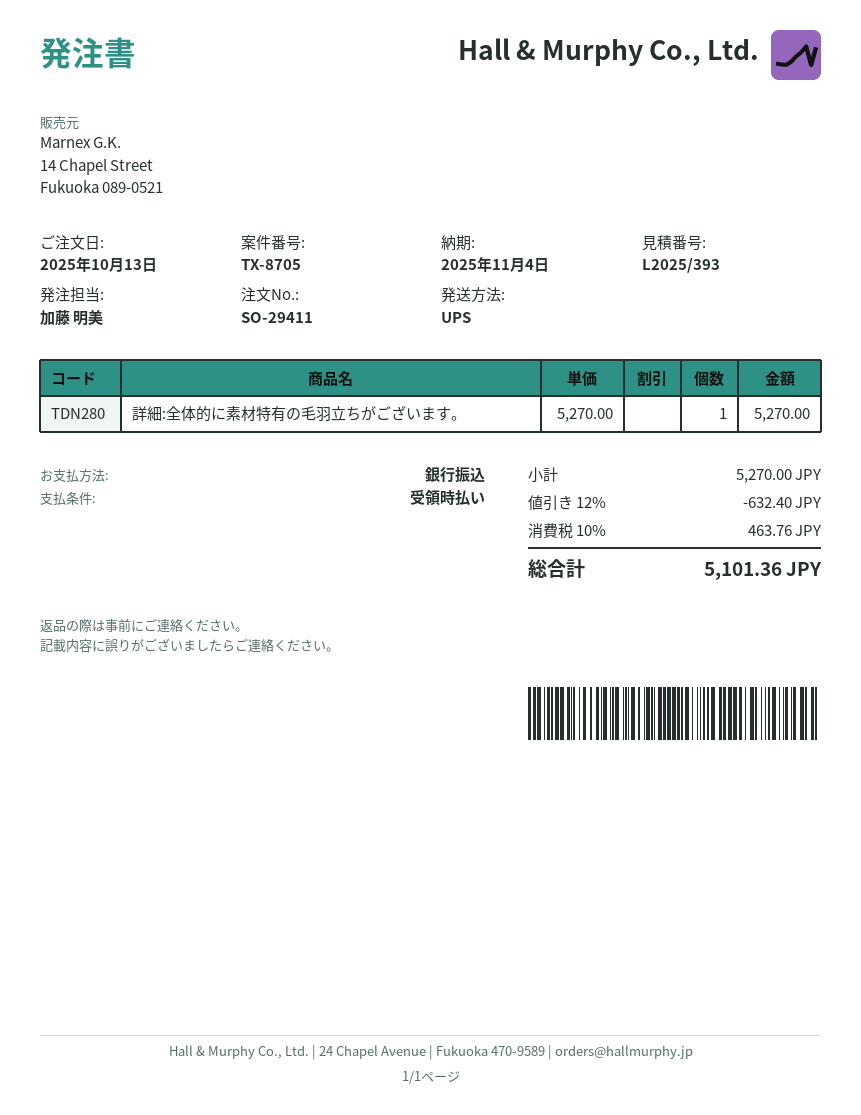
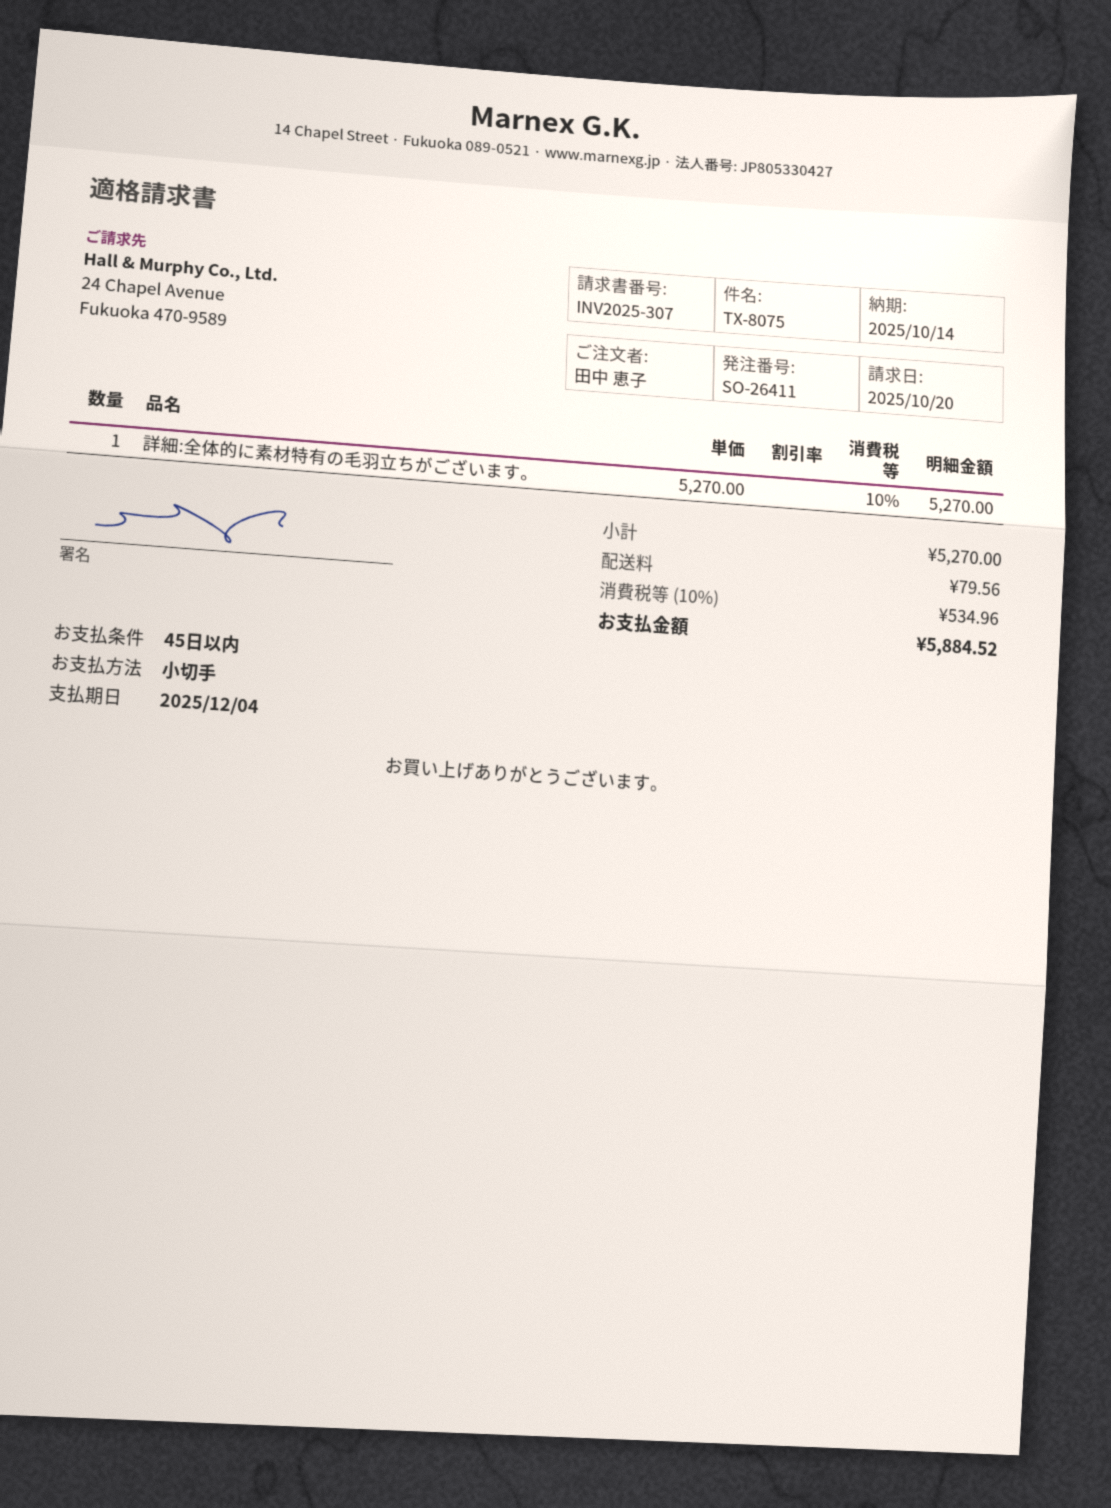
order number: SO-29411 -> SO-26411
delivery date: 2025-11-04 -> 2025-10-14
payment terms: on receipt -> 45 days
reference: TX-8705 -> TX-8075
ordered by: 加藤 明美 -> 田中 恵子
payment method: bank transfer -> cheque
discount: 12% = 632.40 -> none
shipping: none -> 79.56
tax: 10% = 463.76 -> 10% = 534.96
total: 5101.36 -> 5884.52

